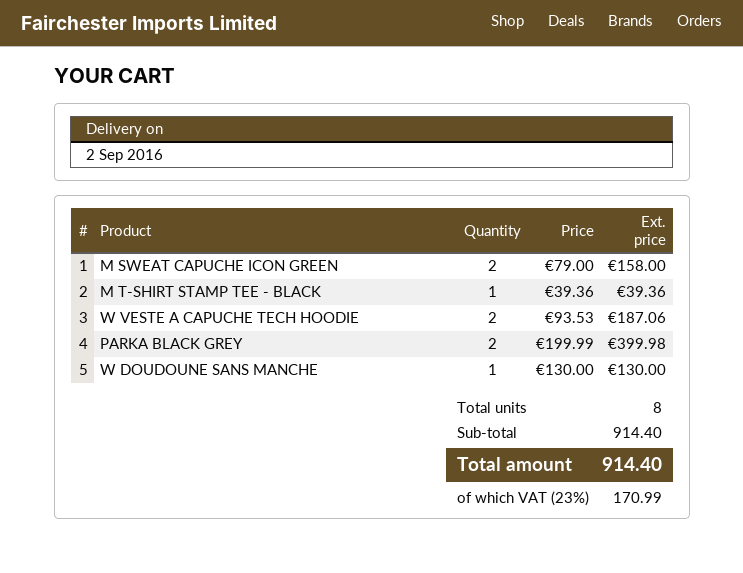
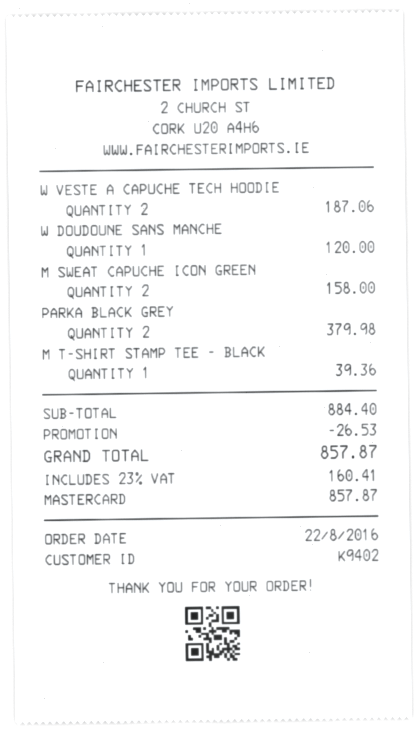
PARKA BLACK GREY: 2 for 399.98 -> 2 for 379.98
W DOUDOUNE SANS MANCHE: 1 for 130.00 -> 1 for 120.00
subtotal: 914.40 -> 884.40
discount: none -> 26.53
tax: 23% = 170.99 -> 23% = 160.41
total: 914.40 -> 857.87

